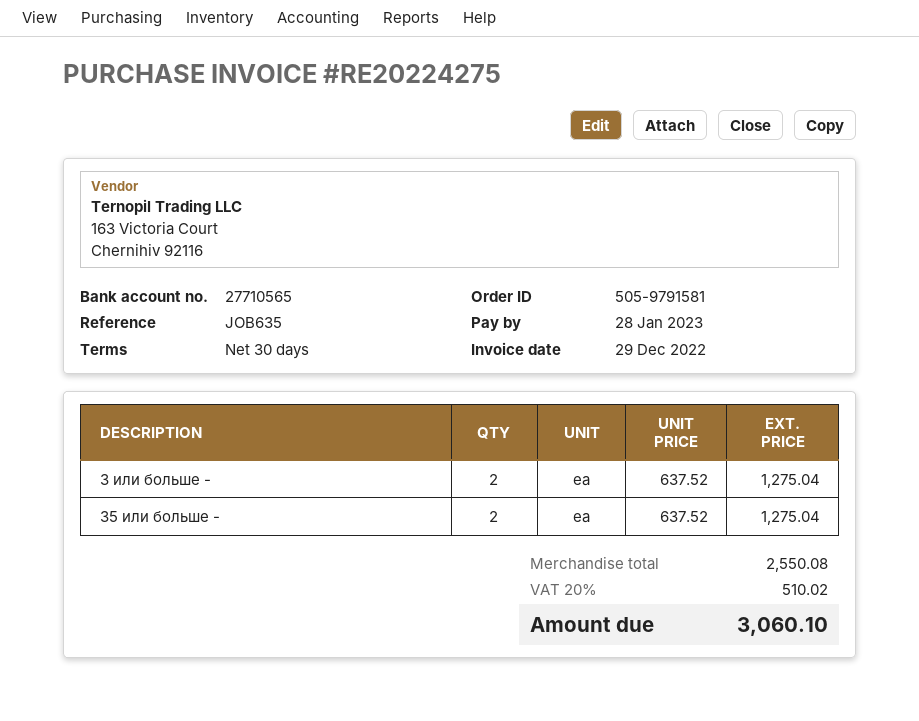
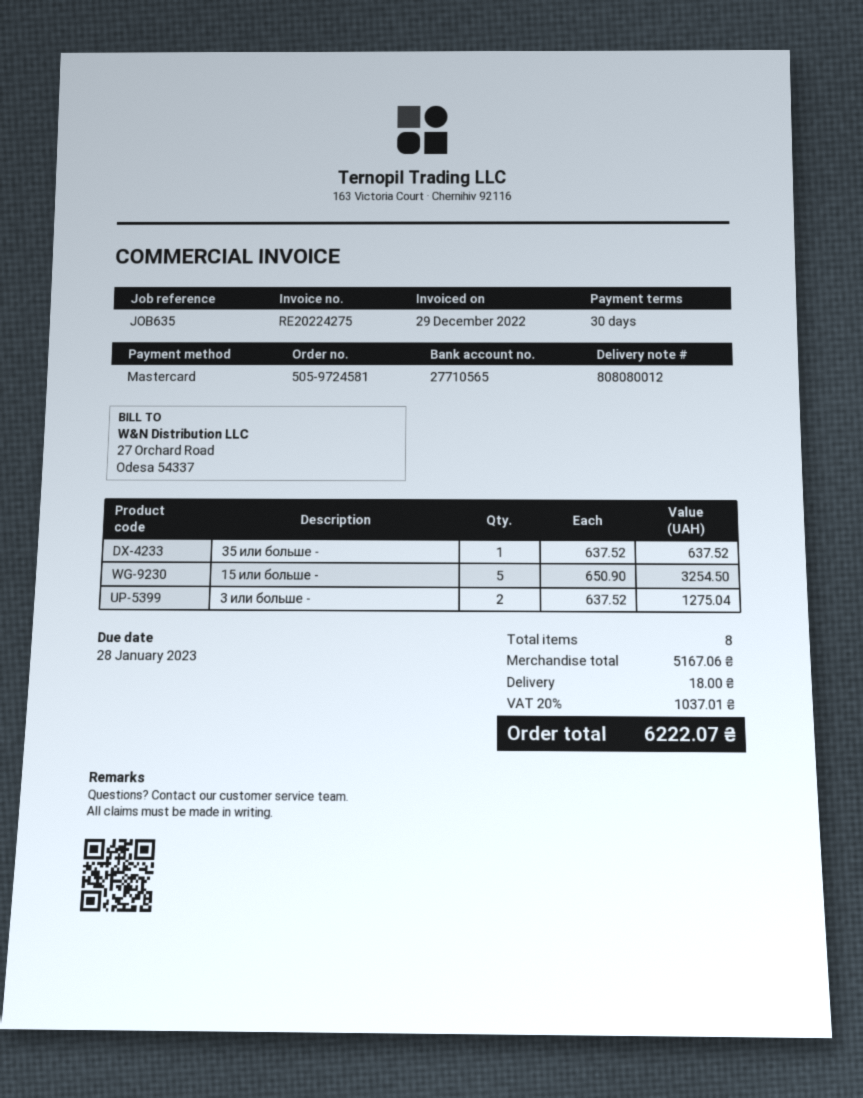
order number: 505-9791581 -> 505-9724581
35 или больше -: 2 x 637.52 = 1275.04 -> 1 x 637.52 = 637.52
15 или больше -: none -> 5 x 650.90 = 3254.50
subtotal: 2550.08 -> 5167.06
shipping: none -> 18.00
tax: 20% = 510.02 -> 20% = 1037.01
total: 3060.10 -> 6222.07

